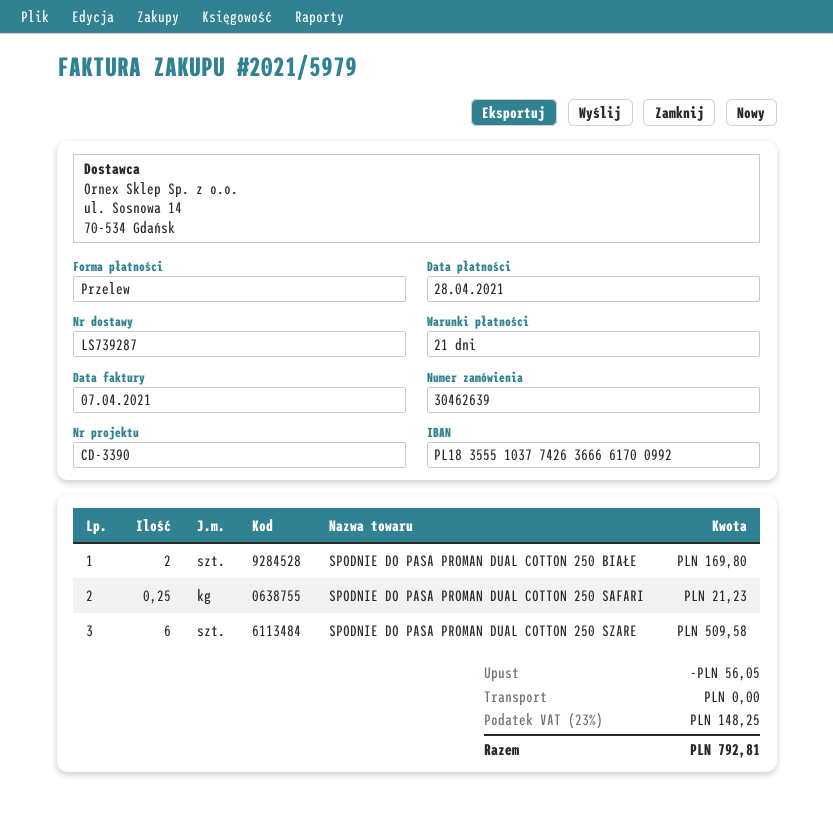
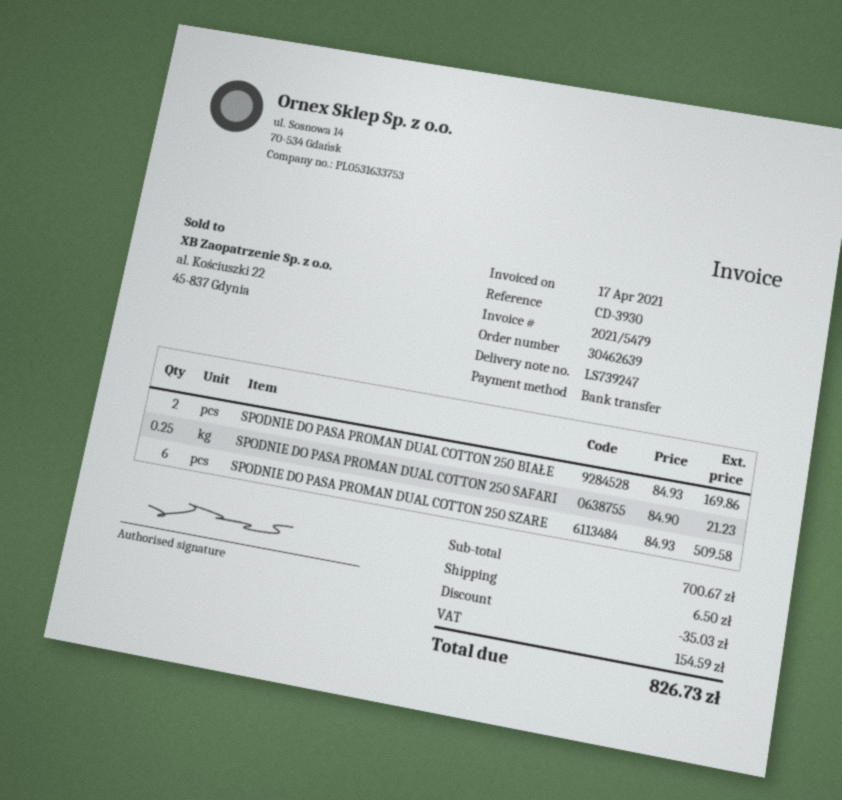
delivery note number: LS739287 -> LS739247
invoice number: 2021/5979 -> 2021/5479
invoice date: 2021-04-07 -> 2021-04-17
reference: CD-3390 -> CD-3930
SPODNIE DO PASA PROMAN DUAL COTTON 250 BIAŁE: 2 for 169.80 -> 2 for 169.86
discount: 56.05 -> 35.03
shipping: 0.00 -> 6.50
tax: 148.25 -> 154.59
total: 792.81 -> 826.73

